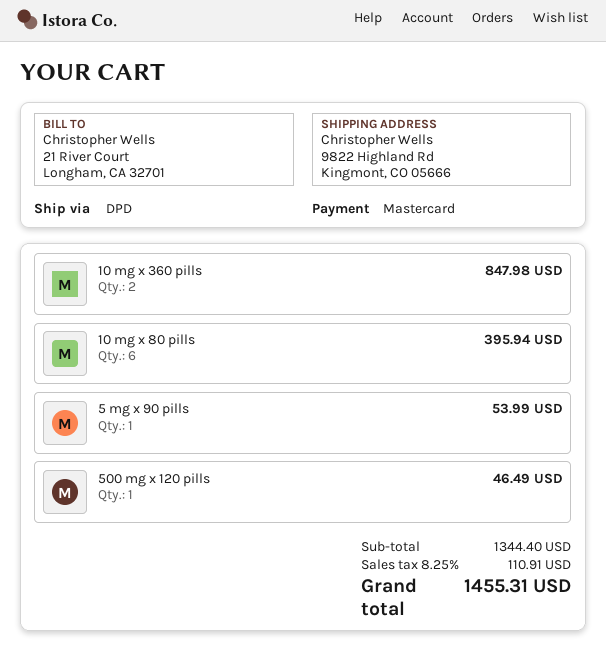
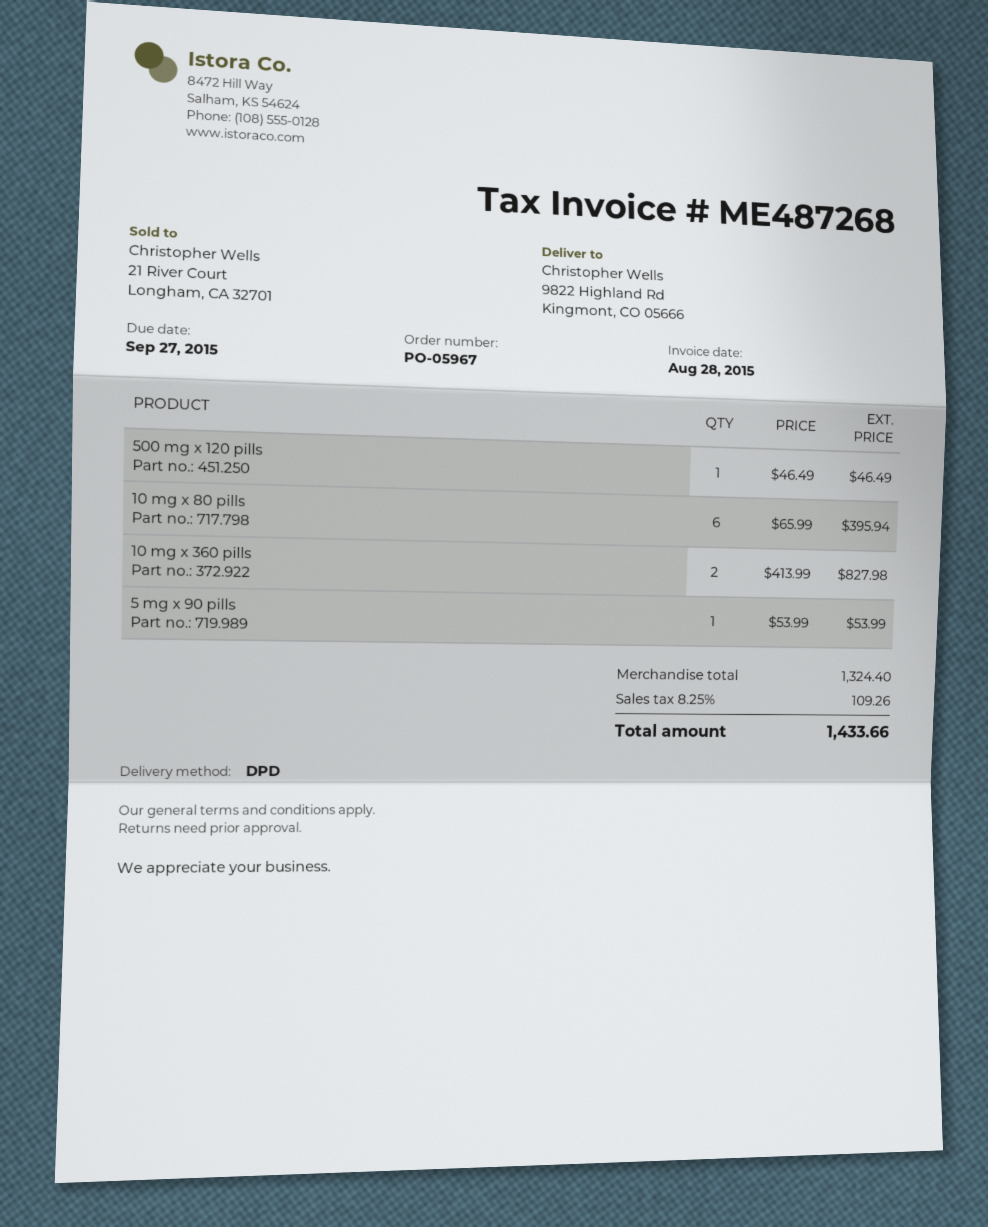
10 mg x 360 pills: 2 for 847.98 -> 2 for 827.98
subtotal: 1344.40 -> 1324.40
tax: 8.25% = 110.91 -> 8.25% = 109.26
total: 1455.31 -> 1433.66

